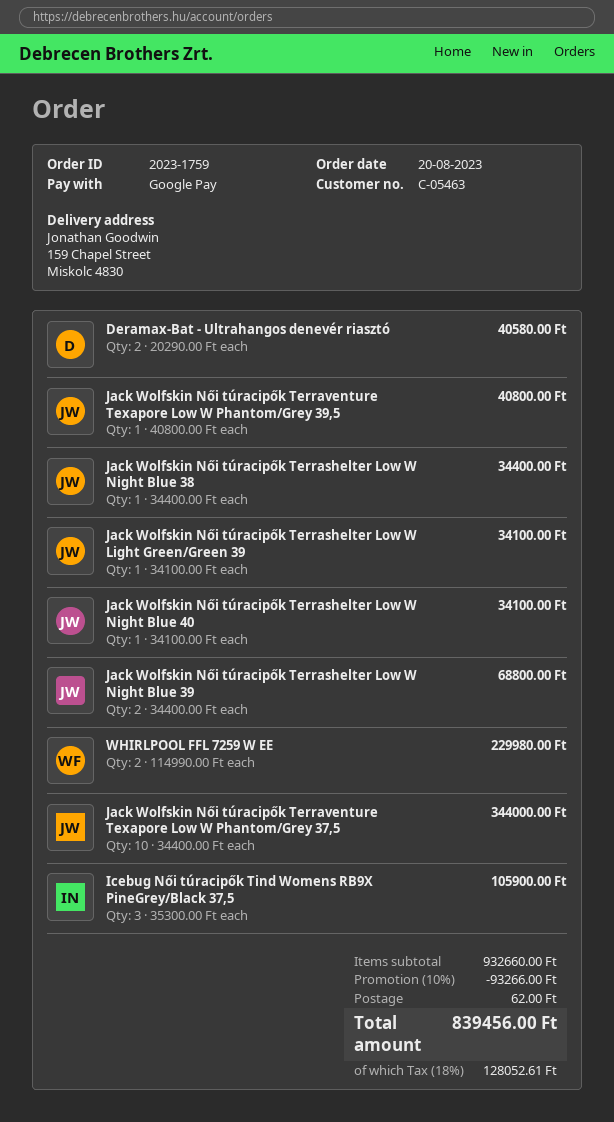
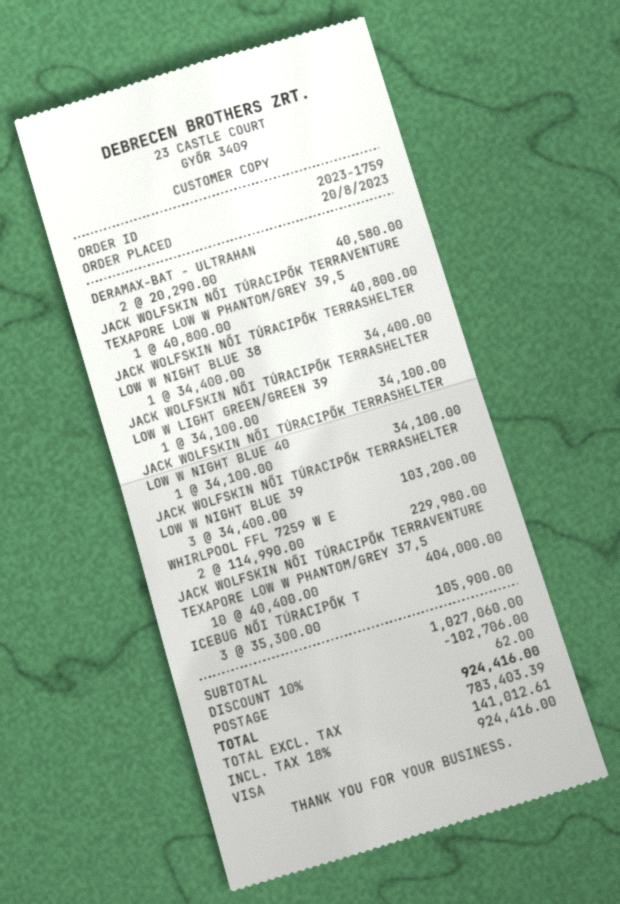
payment method: Google Pay -> Visa
Jack Wolfskin Női túracipők Terrashelter Low W Night Blue 39: 2 x 34400.00 = 68800.00 -> 3 x 34400.00 = 103200.00
Jack Wolfskin Női túracipők Terraventure Texapore Low W Phantom/Grey 37,5: 10 x 34400.00 = 344000.00 -> 10 x 40400.00 = 404000.00
subtotal: 932660.00 -> 1027060.00
discount: 10% = 93266.00 -> 10% = 102706.00
tax: 18% = 128052.61 -> 18% = 141012.61
total: 839456.00 -> 924416.00

